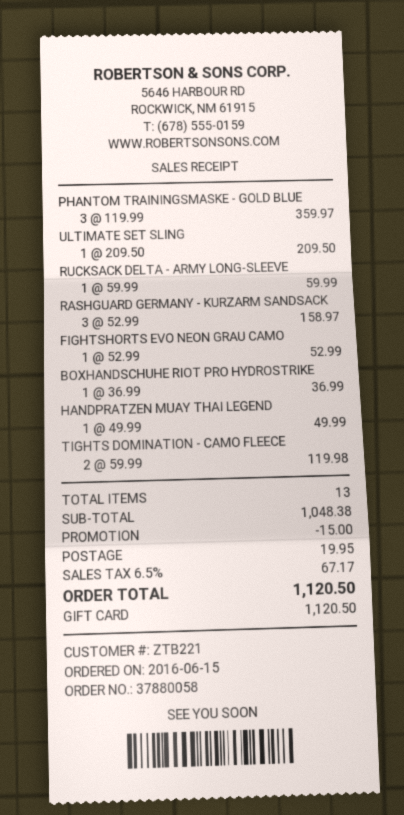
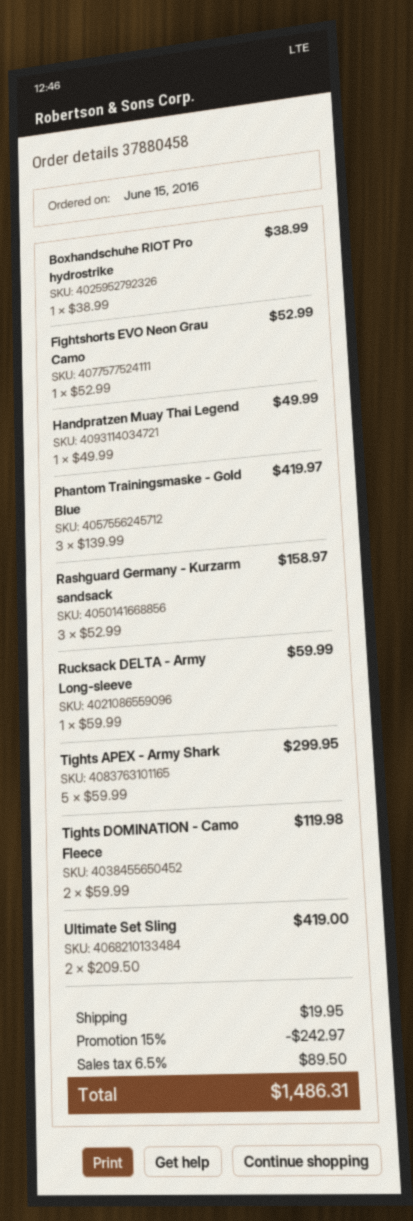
order number: 37880058 -> 37880458
PHANTOM TRAININGSMASKE - GOLD BLUE: 3 x 119.99 = 359.97 -> 3 x 139.99 = 419.97
ULTIMATE SET SLING: 1 x 209.50 = 209.50 -> 2 x 209.50 = 419.00
BOXHANDSCHUHE RIOT PRO HYDROSTRIKE: 1 x 36.99 = 36.99 -> 1 x 38.99 = 38.99
Tights APEX - Army Shark: none -> 5 x 59.99 = 299.95
discount: 15.00 -> 242.97
tax: 6.5% = 67.17 -> 6.5% = 89.50
total: 1120.50 -> 1486.31

